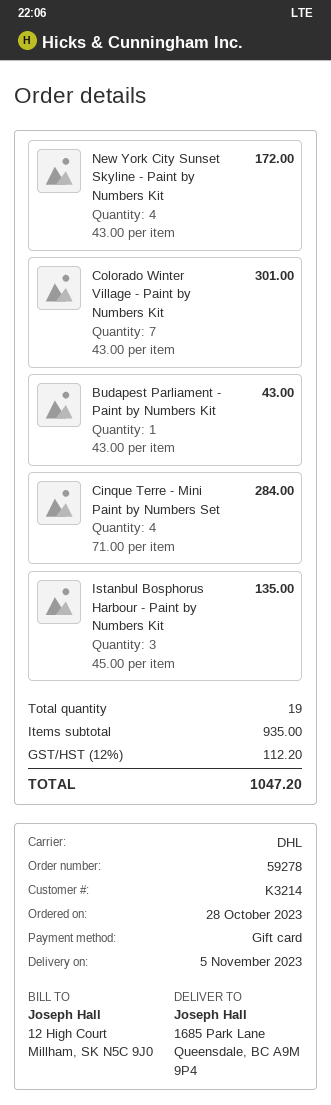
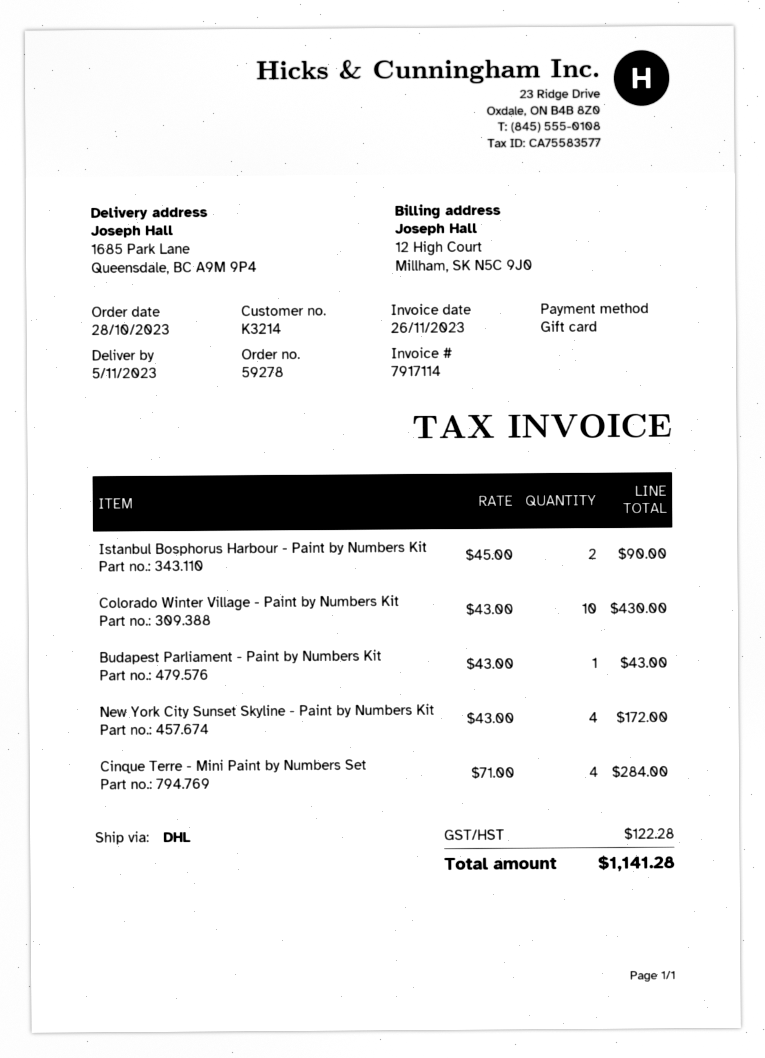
Colorado Winter Village - Paint by Numbers Kit: 7 x 43.00 = 301.00 -> 10 x 43.00 = 430.00
Istanbul Bosphorus Harbour - Paint by Numbers Kit: 3 x 45.00 = 135.00 -> 2 x 45.00 = 90.00
tax: 112.20 -> 122.28
total: 1047.20 -> 1141.28

